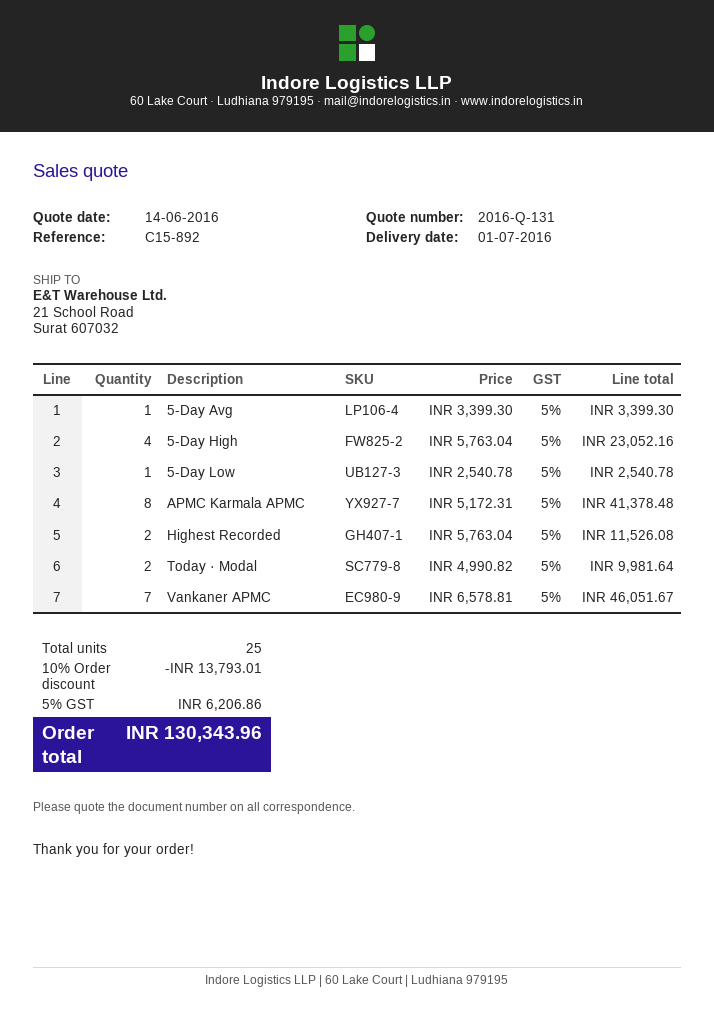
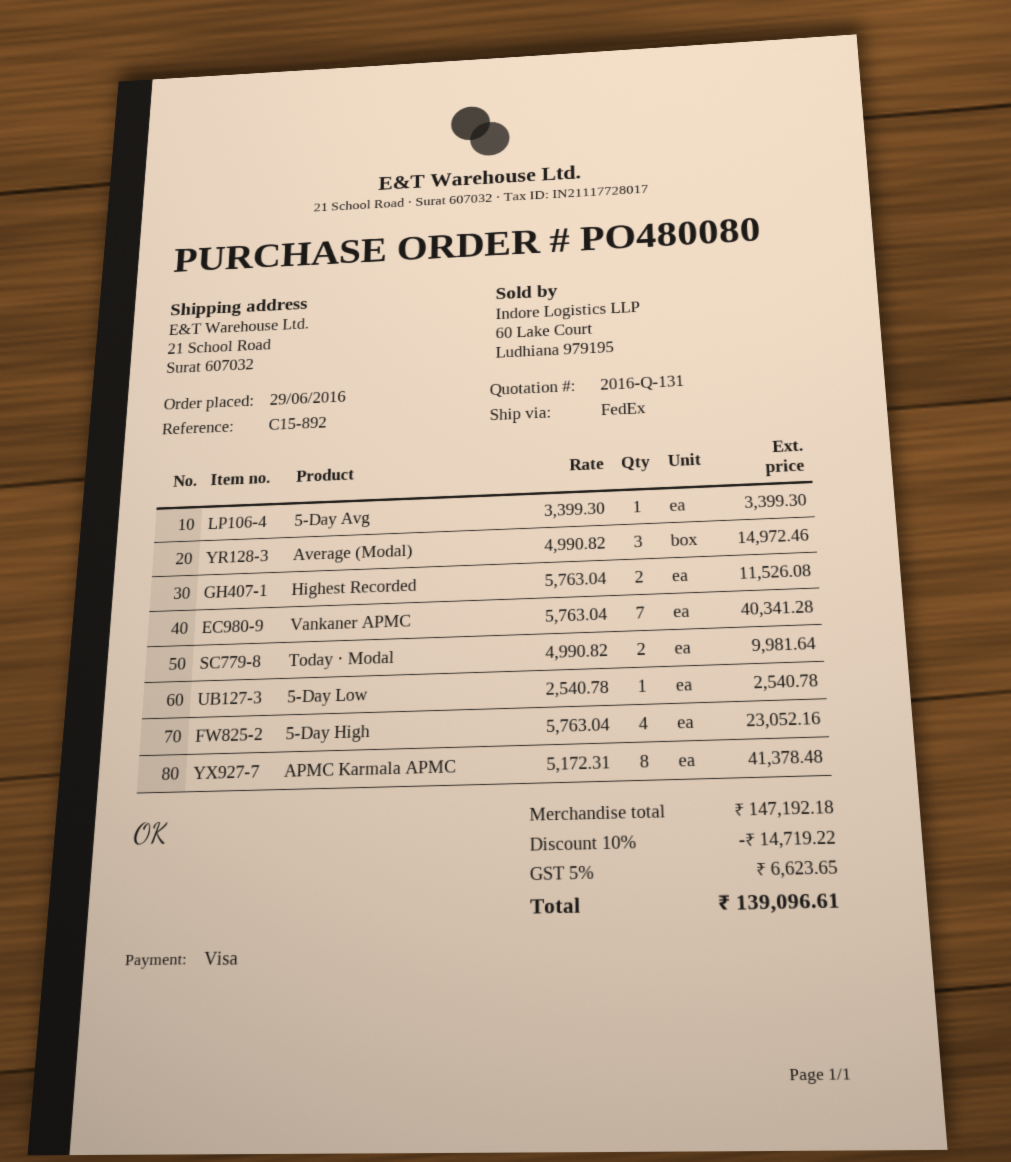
Vankaner APMC: 7 x 6578.81 = 46051.67 -> 7 x 5763.04 = 40341.28
Average (Modal): none -> 3 x 4990.82 = 14972.46
discount: 10% = 13793.01 -> 10% = 14719.22
tax: 5% = 6206.86 -> 5% = 6623.65
total: 130343.96 -> 139096.61

